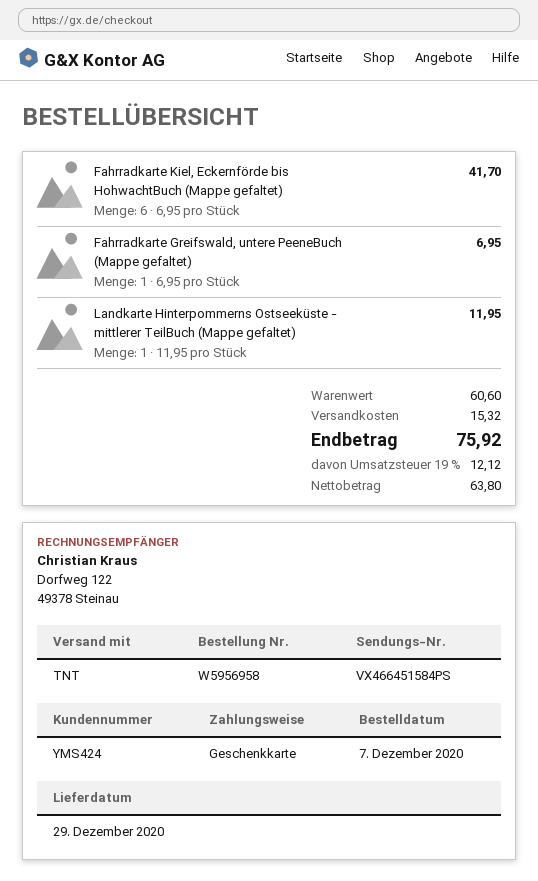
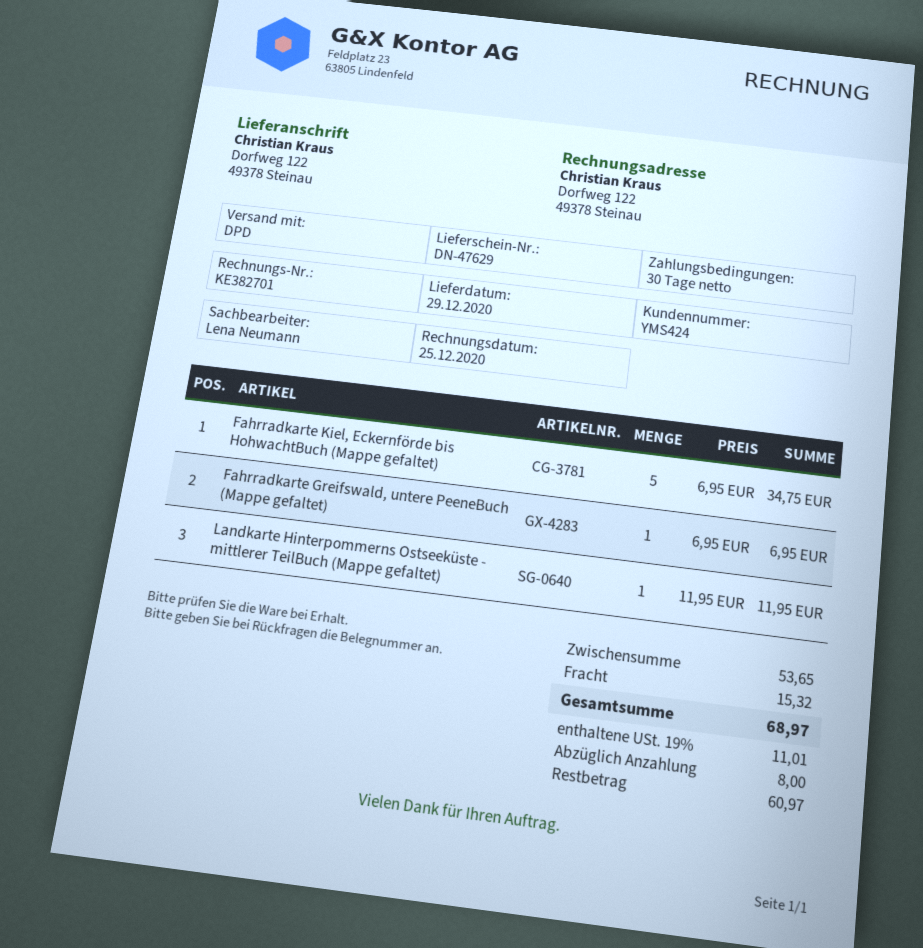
shipping method: TNT -> DPD
Fahrradkarte Kiel, Eckernförde bis HohwachtBuch (Mappe gefaltet): 6 x 6.95 = 41.70 -> 5 x 6.95 = 34.75
subtotal: 60.60 -> 53.65
tax: 19% = 12.12 -> 19% = 11.01
total: 75.92 -> 68.97

